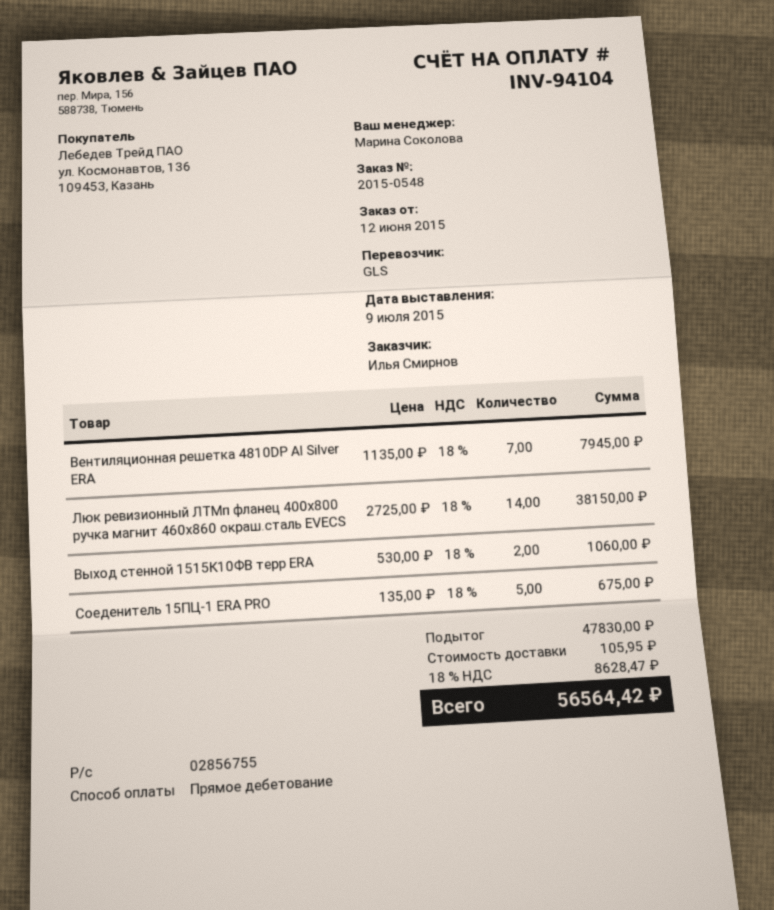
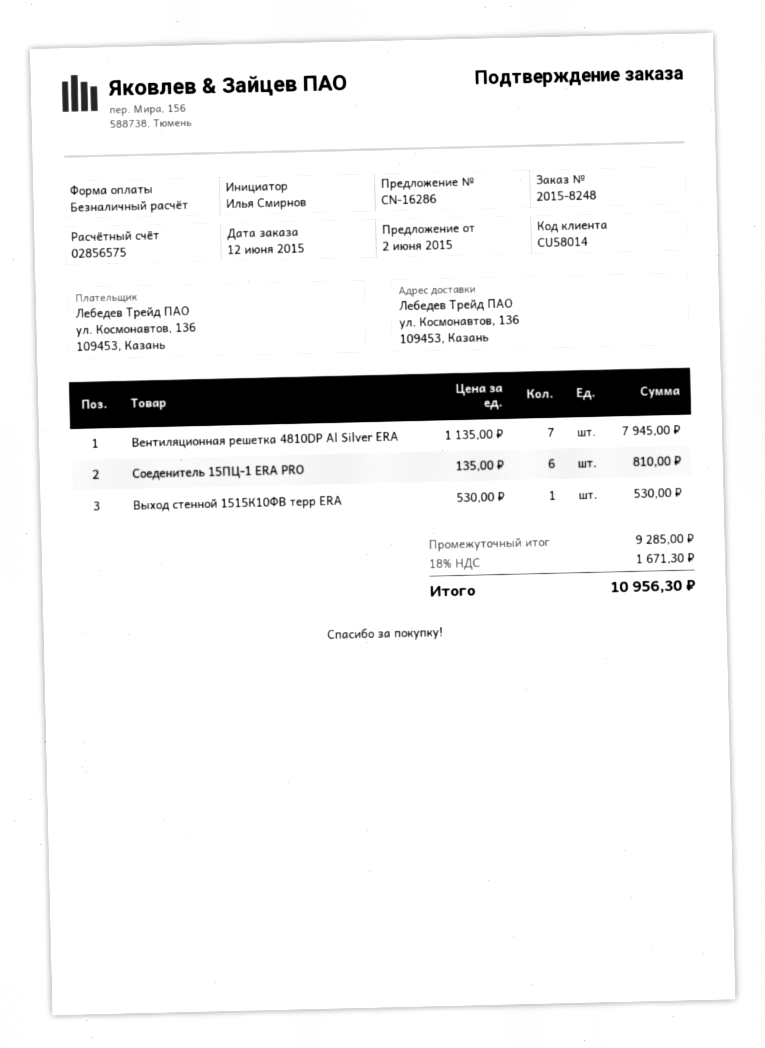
order number: 2015-0548 -> 2015-8248
payment method: direct debit -> bank transfer
bank account: 02856755 -> 02856575
Люк ревизионный ЛТМп фланец 400х800 ручка магнит 460х860 окраш.сталь EVECS: 14 x 2725.00 = 38150.00 -> none
Выход стенной 1515К10ФВ терр ERA: 2 x 530.00 = 1060.00 -> 1 x 530.00 = 530.00
Соеденитель 15ПЦ-1 ERA PRO: 5 x 135.00 = 675.00 -> 6 x 135.00 = 810.00
subtotal: 47830.00 -> 9285.00
shipping: 105.95 -> none
tax: 18% = 8628.47 -> 18% = 1671.30
total: 56564.42 -> 10956.30

